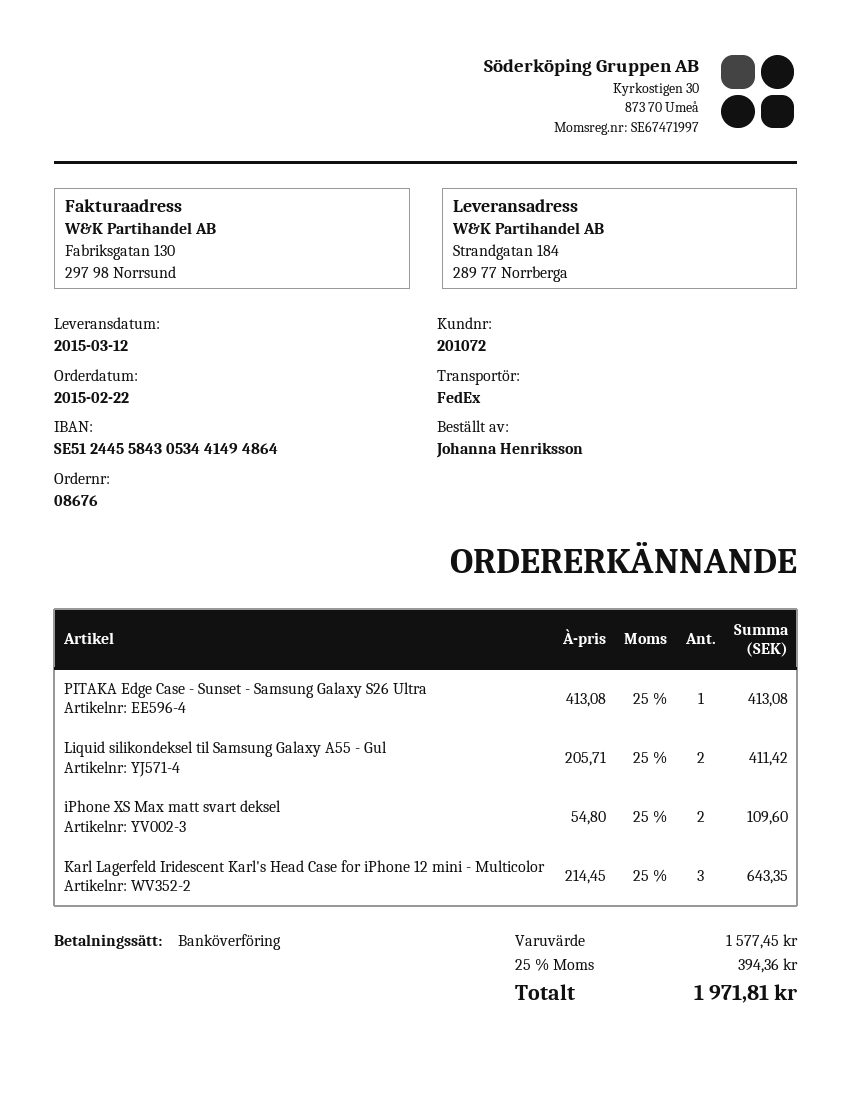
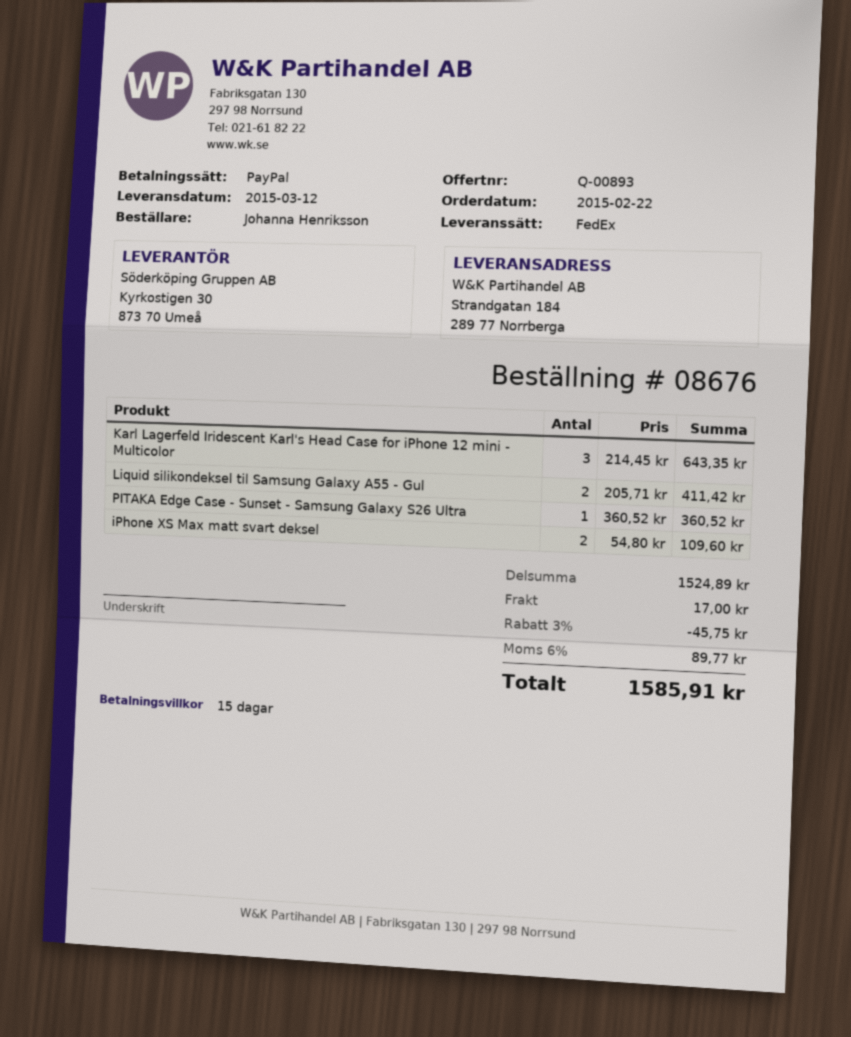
payment method: bank transfer -> PayPal
PITAKA Edge Case - Sunset - Samsung Galaxy S26 Ultra: 1 x 413.08 = 413.08 -> 1 x 360.52 = 360.52
subtotal: 1577.45 -> 1524.89
discount: none -> 3% = 45.75
shipping: none -> 17.00
tax: 25% = 394.36 -> 6% = 89.77
total: 1971.81 -> 1585.91

